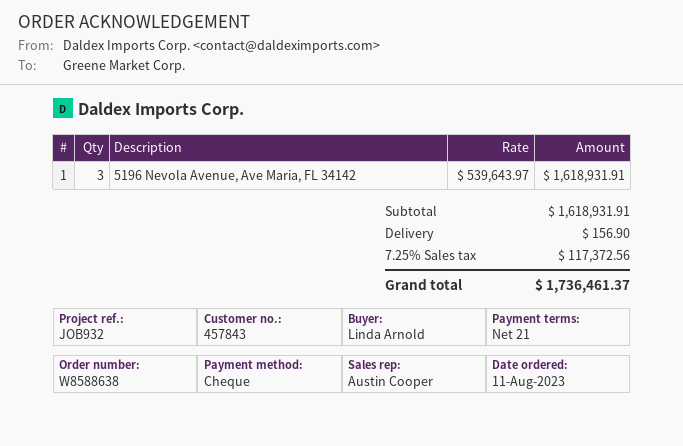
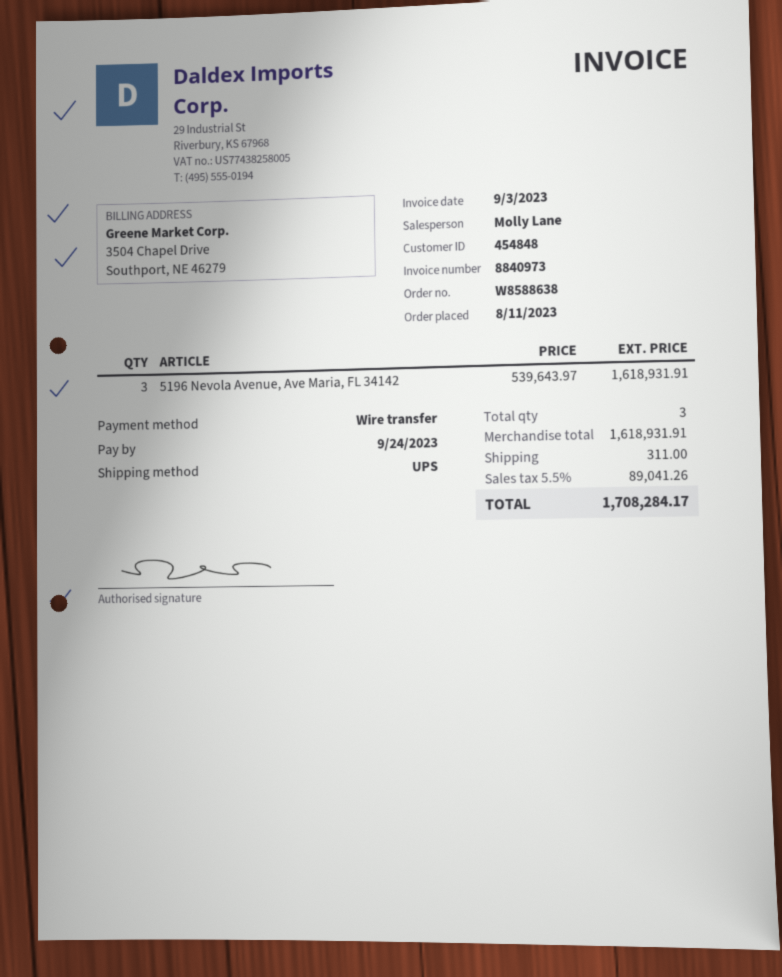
customer number: 457843 -> 454848
sales rep: Austin Cooper -> Molly Lane
payment method: cheque -> bank transfer
shipping: 156.90 -> 311.00
tax: 7.25% = 117372.56 -> 5.5% = 89041.26
total: 1736461.37 -> 1708284.17

